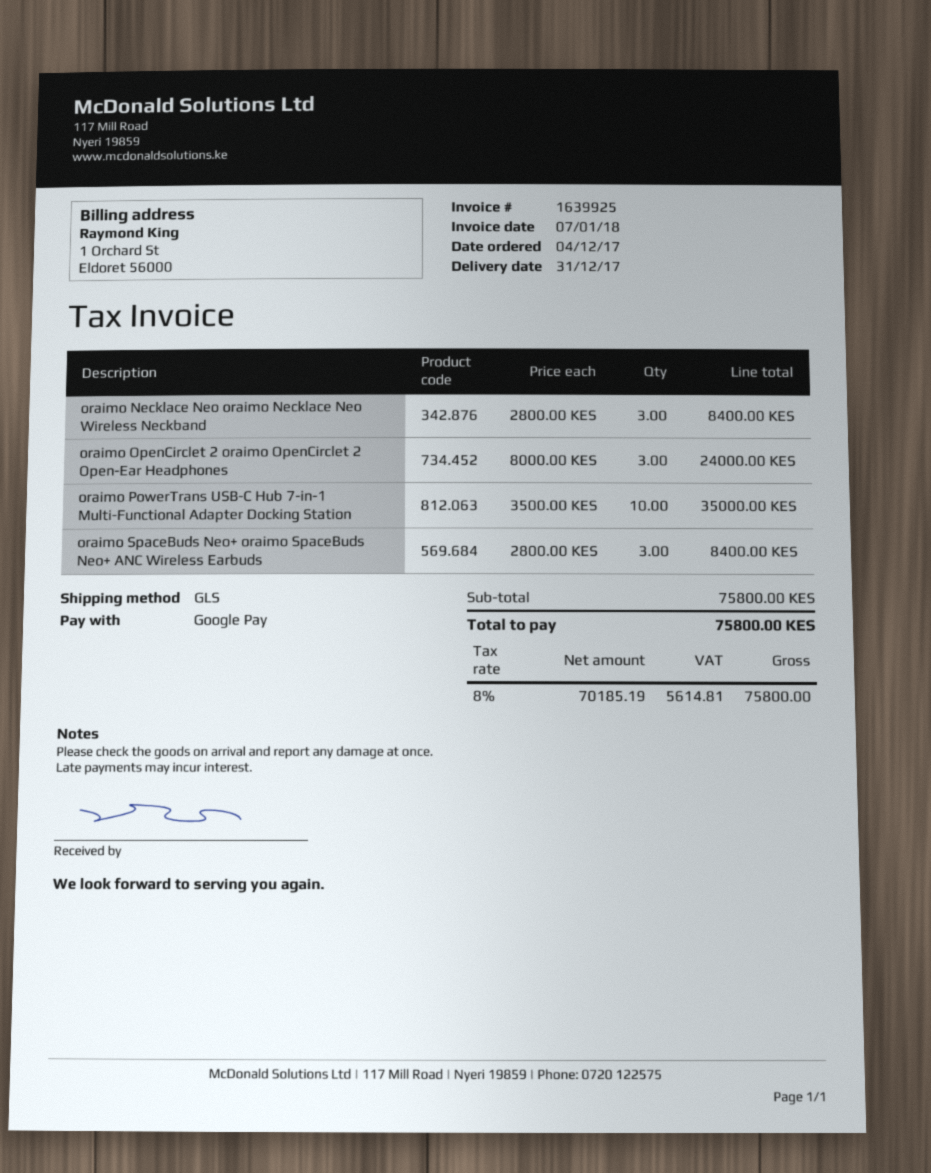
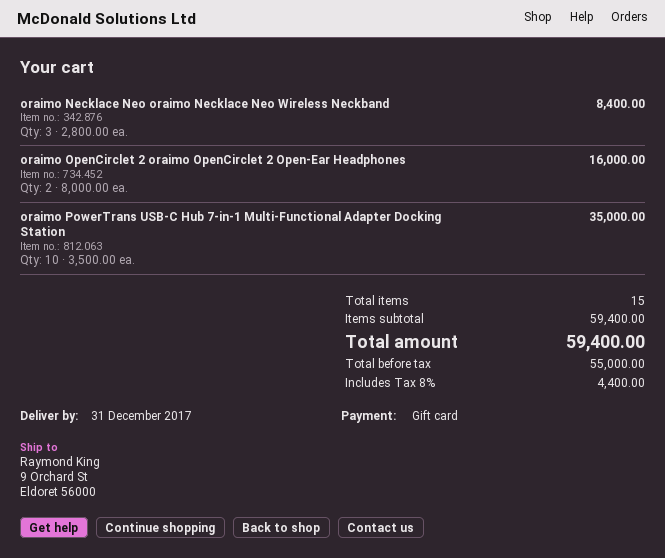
payment method: Google Pay -> gift card
oraimo OpenCirclet 2 oraimo OpenCirclet 2 Open-Ear Headphones: 3 x 8000.00 = 24000.00 -> 2 x 8000.00 = 16000.00
oraimo SpaceBuds Neo+ oraimo SpaceBuds Neo+ ANC Wireless Earbuds: 3 x 2800.00 = 8400.00 -> none
subtotal: 75800.00 -> 59400.00
net: 70185.19 -> 55000.00
tax: 8% = 5614.81 -> 8% = 4400.00
total: 75800.00 -> 59400.00

